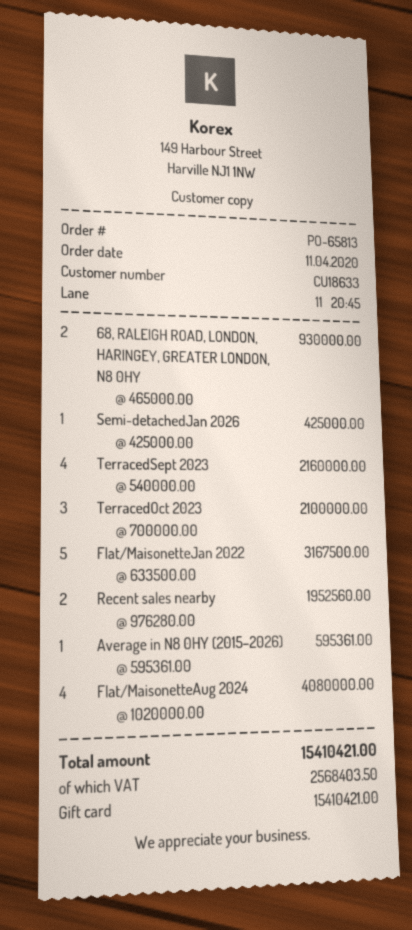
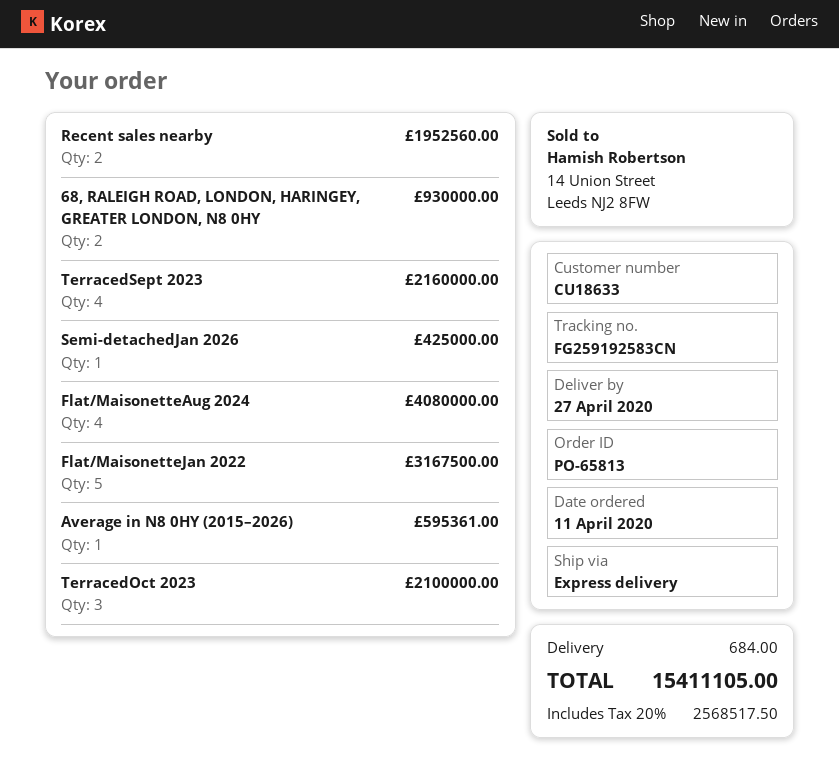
shipping: none -> 684.00
tax: 2568403.50 -> 2568517.50
total: 15410421.00 -> 15411105.00

